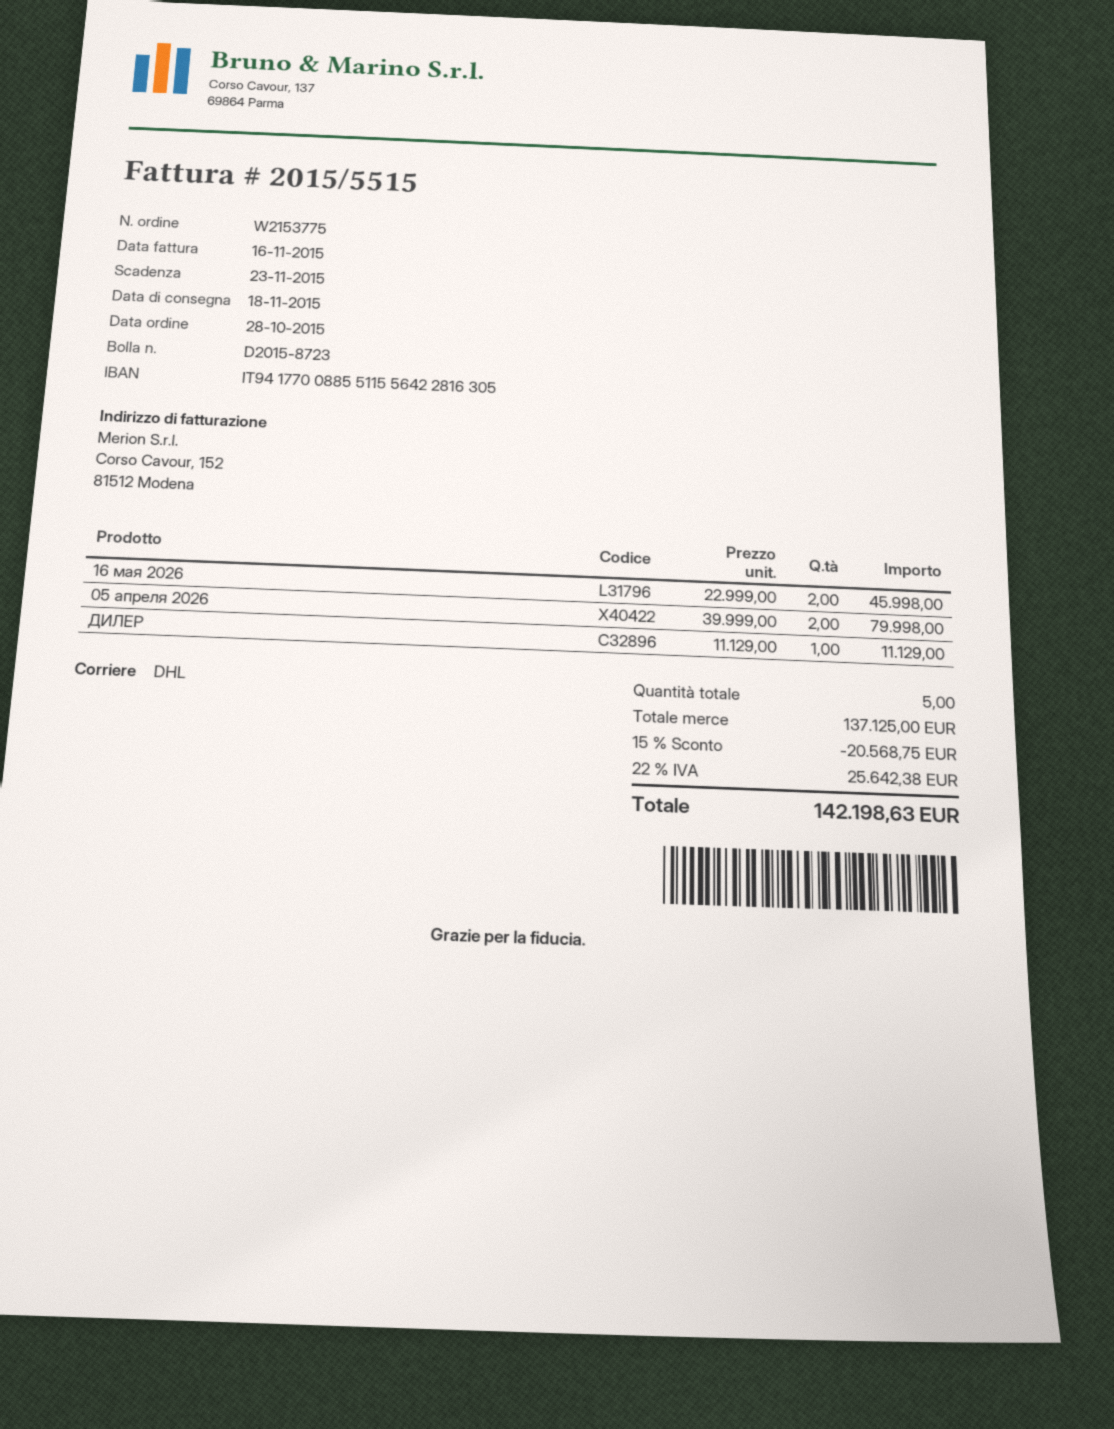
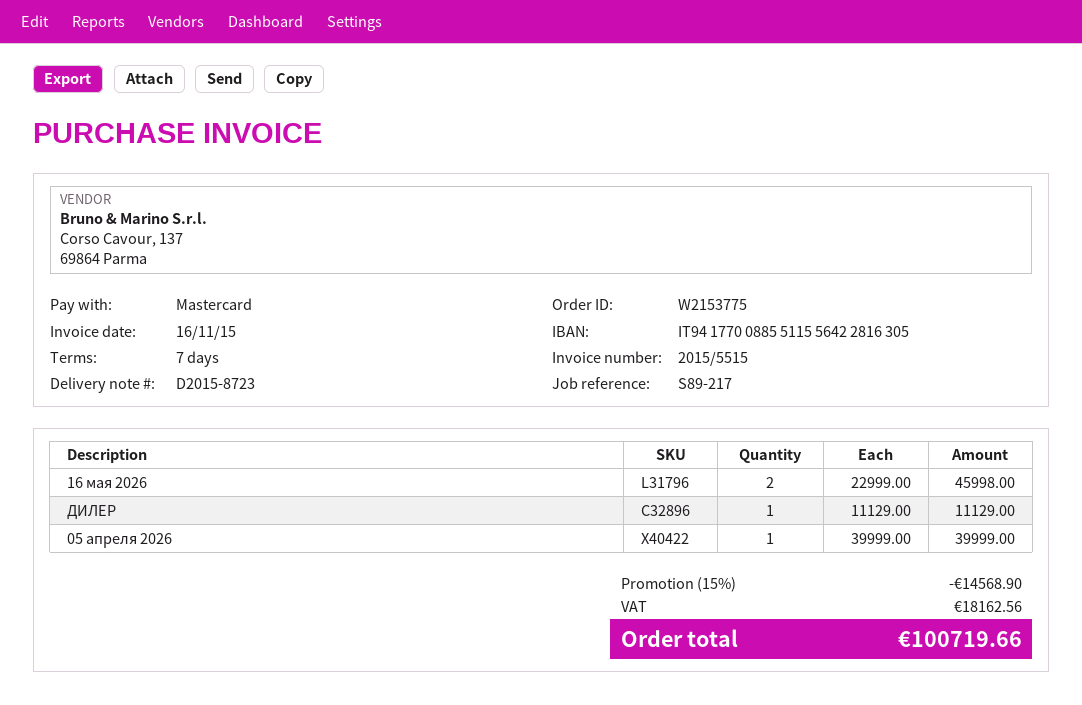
05 апреля 2026: 2 x 39999.00 = 79998.00 -> 1 x 39999.00 = 39999.00
discount: 15% = 20568.75 -> 15% = 14568.90
tax: 25642.38 -> 18162.56
total: 142198.63 -> 100719.66

